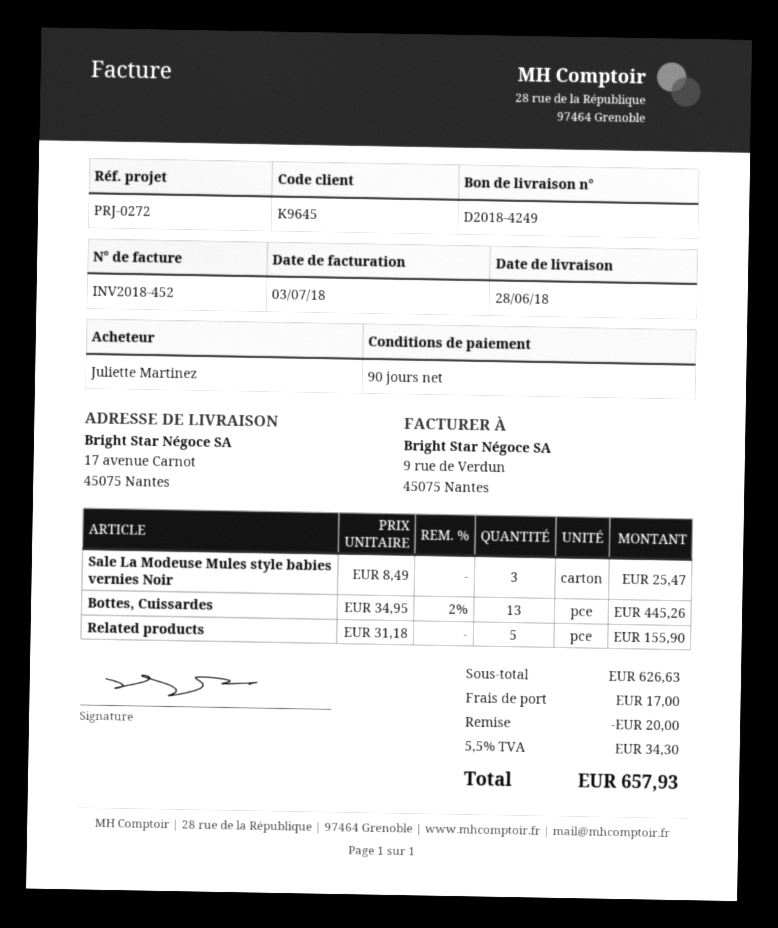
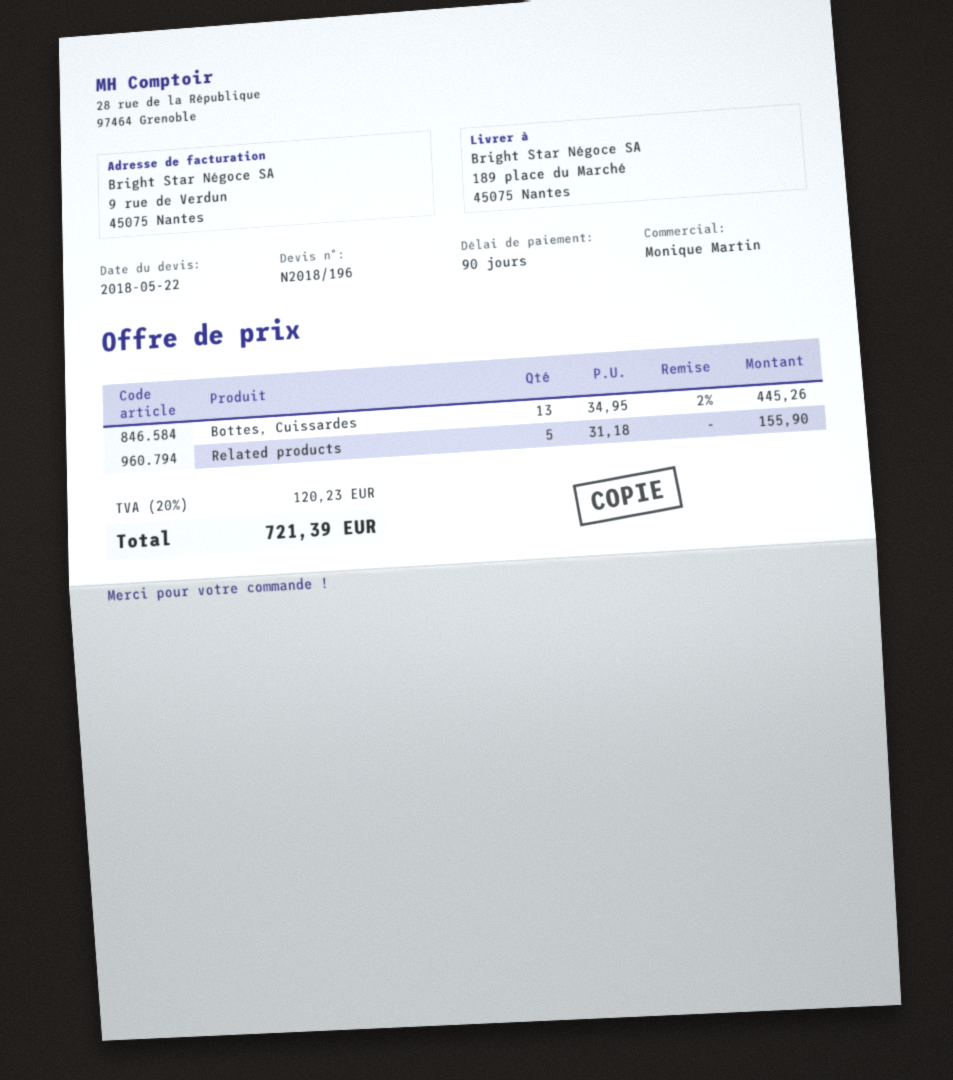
ship to: 17 avenue Carnot, 45075 Nantes -> 189 place du Marché, 45075 Nantes
Sale La Modeuse Mules style babies vernies Noir: 3 x 8.49 = 25.47 -> none
discount: 20.00 -> none
shipping: 17.00 -> none
tax: 5.5% = 34.30 -> 20% = 120.23
total: 657.93 -> 721.39

